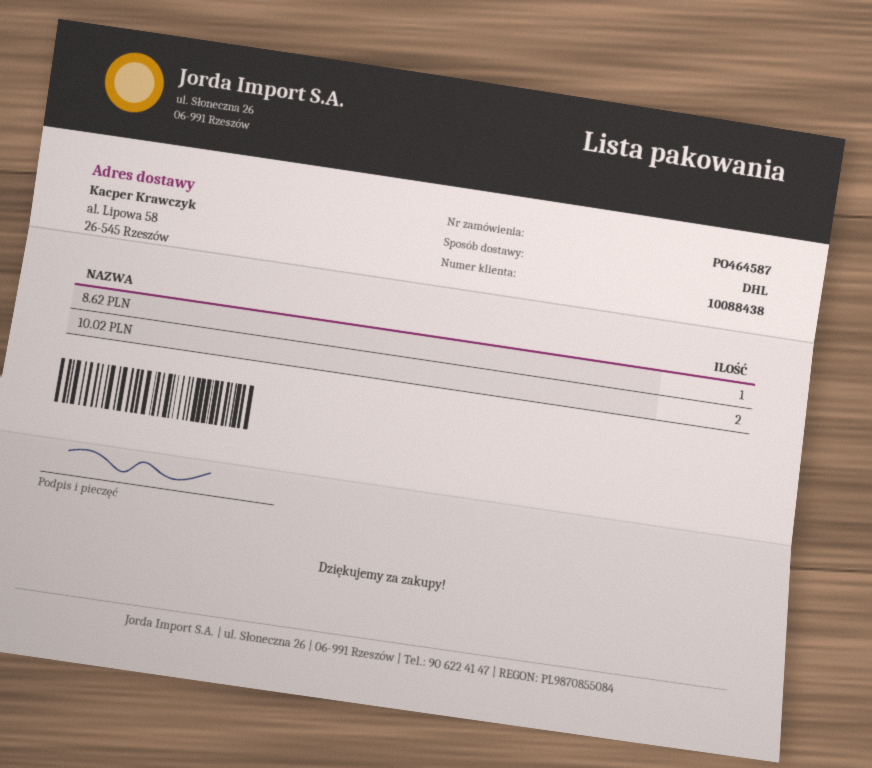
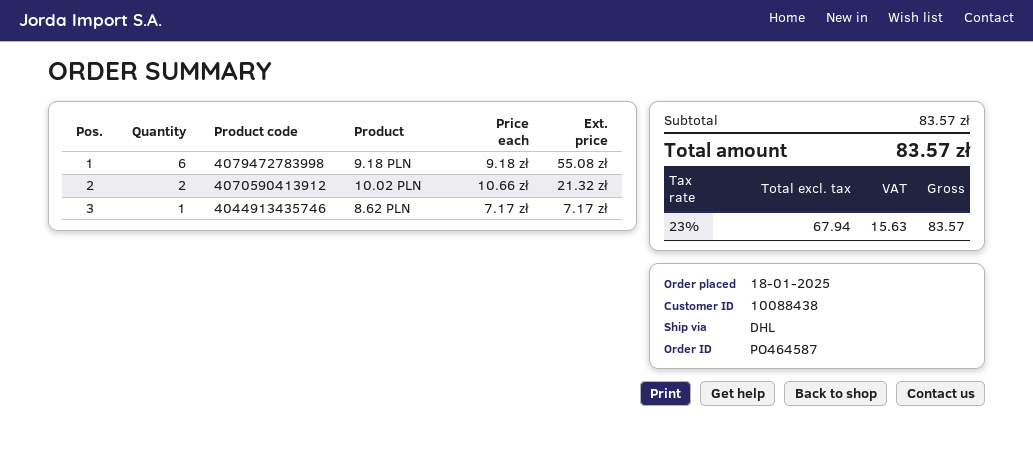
9.18 PLN: none -> 6

